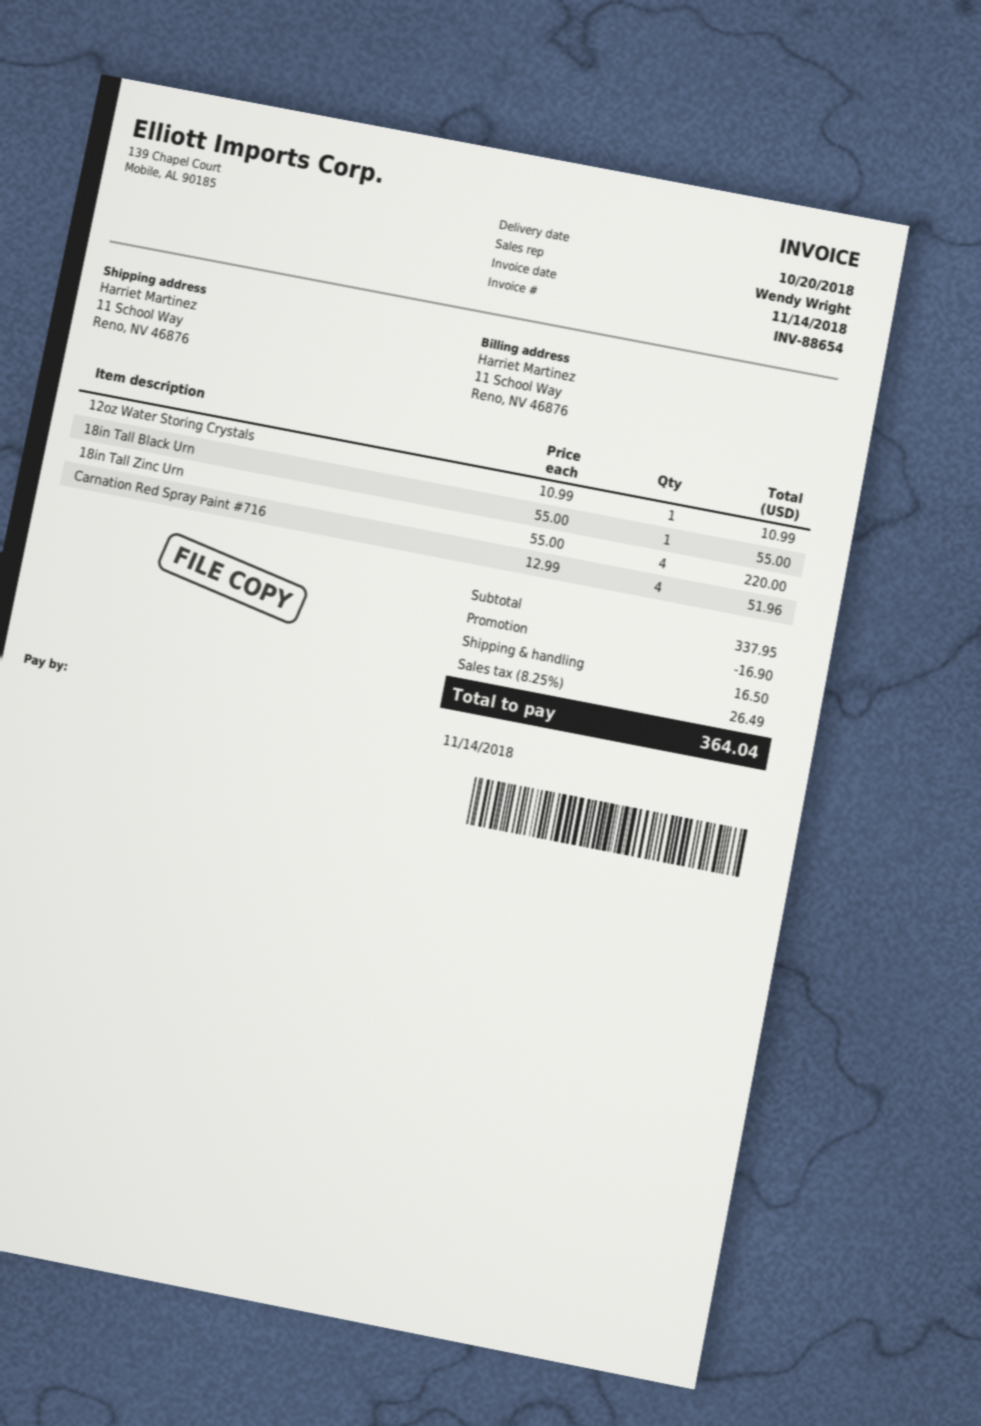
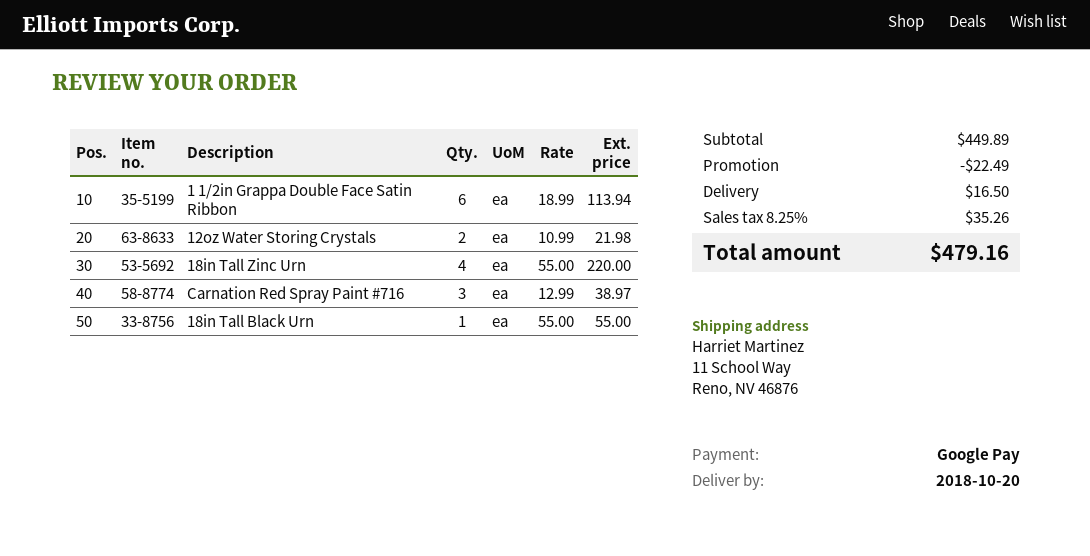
12oz Water Storing Crystals: 1 x 10.99 = 10.99 -> 2 x 10.99 = 21.98
Carnation Red Spray Paint #716: 4 x 12.99 = 51.96 -> 3 x 12.99 = 38.97
1 1/2in Grappa Double Face Satin Ribbon: none -> 6 x 18.99 = 113.94
subtotal: 337.95 -> 449.89
discount: 16.90 -> 22.49
tax: 8.25% = 26.49 -> 8.25% = 35.26
total: 364.04 -> 479.16

